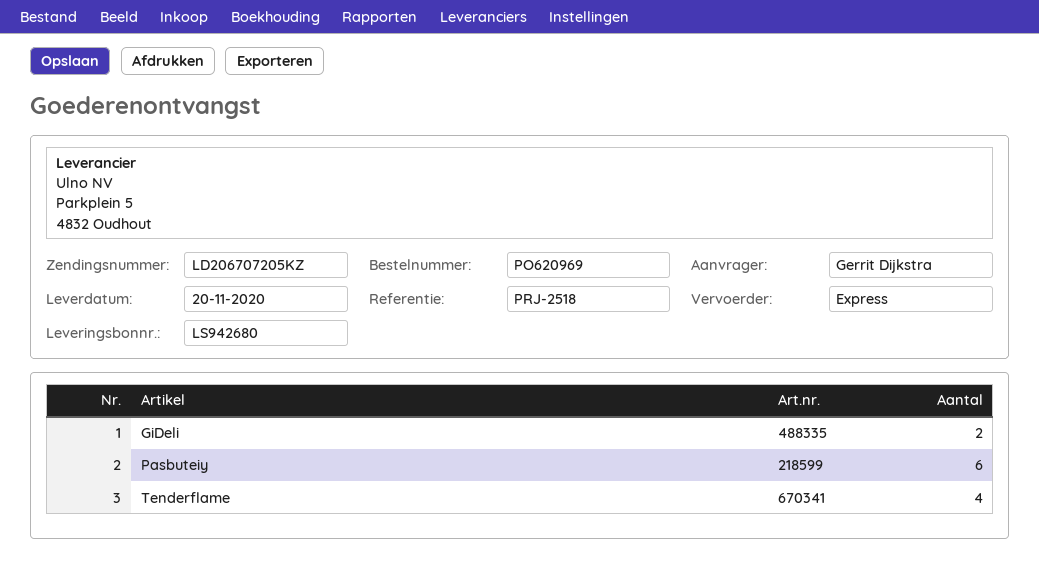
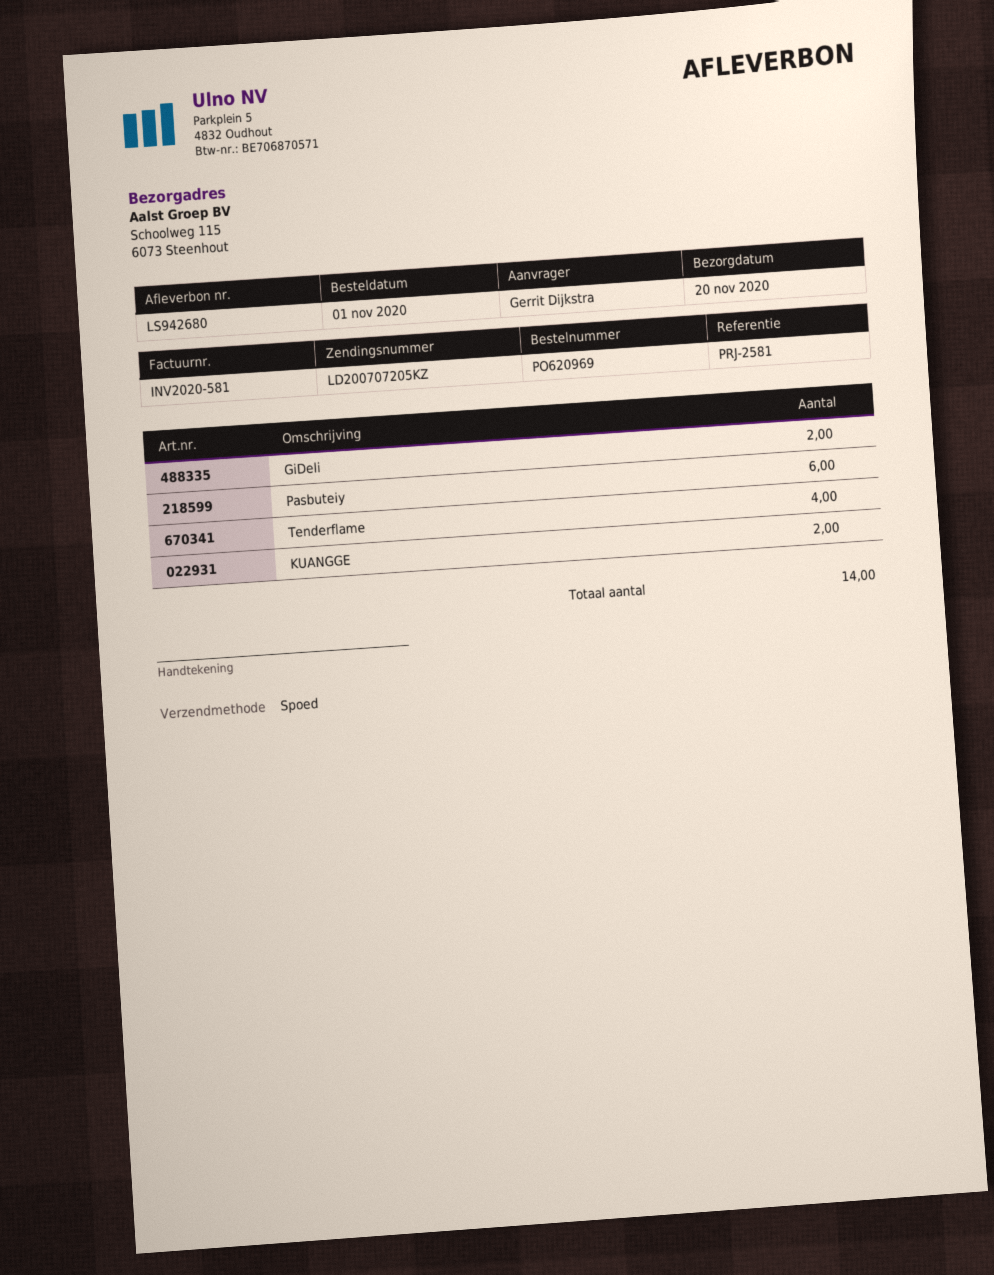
reference: PRJ-2518 -> PRJ-2581
tracking number: LD206707205KZ -> LD200707205KZ
KUANGGE: none -> 2

